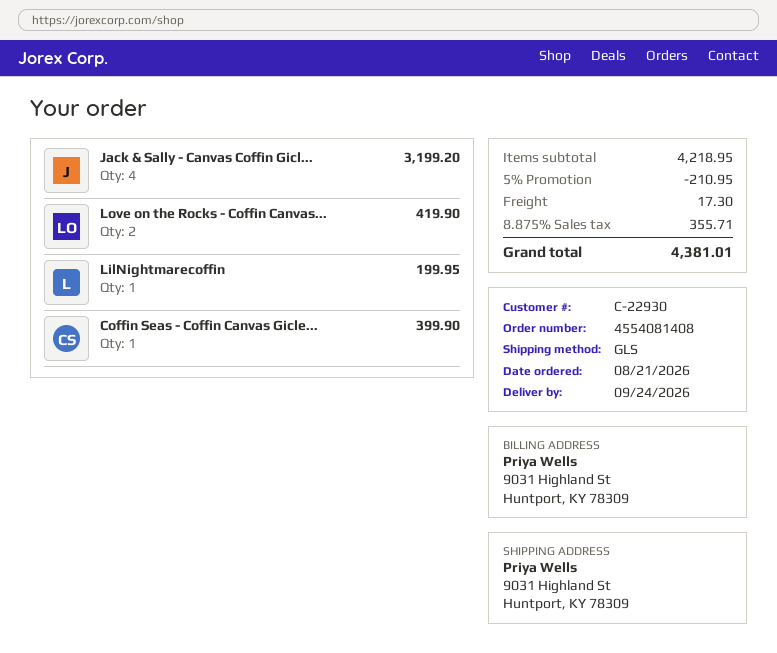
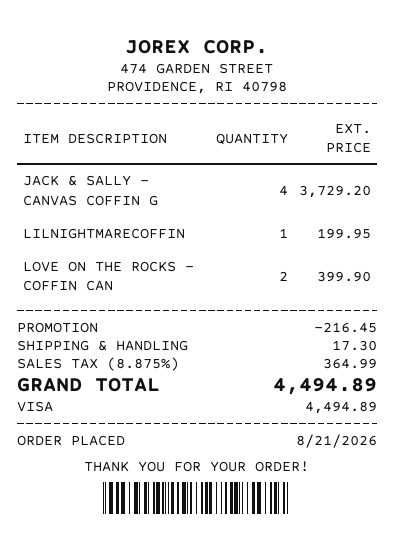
Jack & Sally - Canvas Coffin Gicl...: 4 for 3199.20 -> 4 for 3729.20
Love on the Rocks - Coffin Canvas...: 2 for 419.90 -> 2 for 399.90
Coffin Seas - Coffin Canvas Gicle...: 1 for 399.90 -> none
discount: 210.95 -> 216.45
tax: 8.875% = 355.71 -> 8.875% = 364.99
total: 4381.01 -> 4494.89

